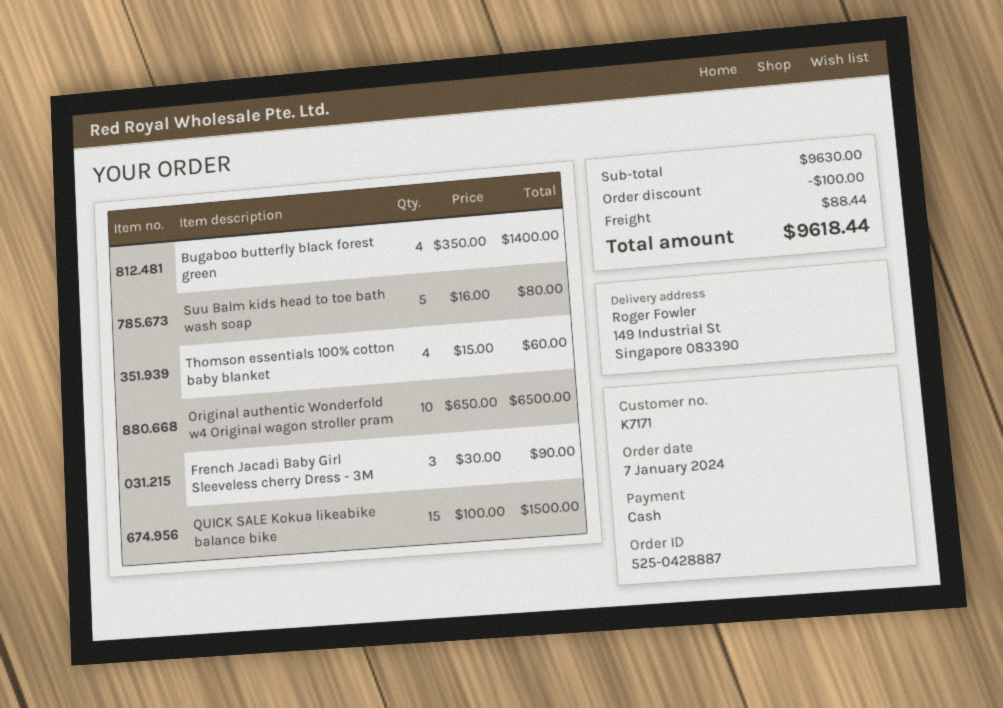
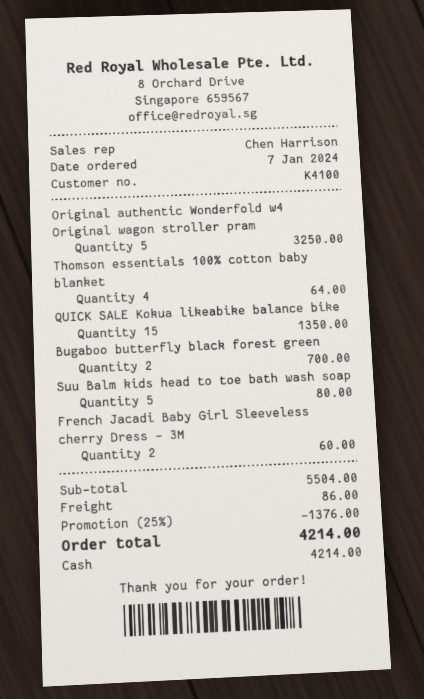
customer number: K7171 -> K4100
Bugaboo butterfly black forest green: 4 for 1400.00 -> 2 for 700.00
Thomson essentials 100% cotton baby blanket: 4 for 60.00 -> 4 for 64.00
Original authentic Wonderfold w4 Original wagon stroller pram: 10 for 6500.00 -> 5 for 3250.00
French Jacadi Baby Girl Sleeveless cherry Dress - 3M: 3 for 90.00 -> 2 for 60.00
QUICK SALE Kokua likeabike balance bike: 15 for 1500.00 -> 15 for 1350.00
subtotal: 9630.00 -> 5504.00
discount: 100.00 -> 1376.00
shipping: 88.44 -> 86.00
total: 9618.44 -> 4214.00

